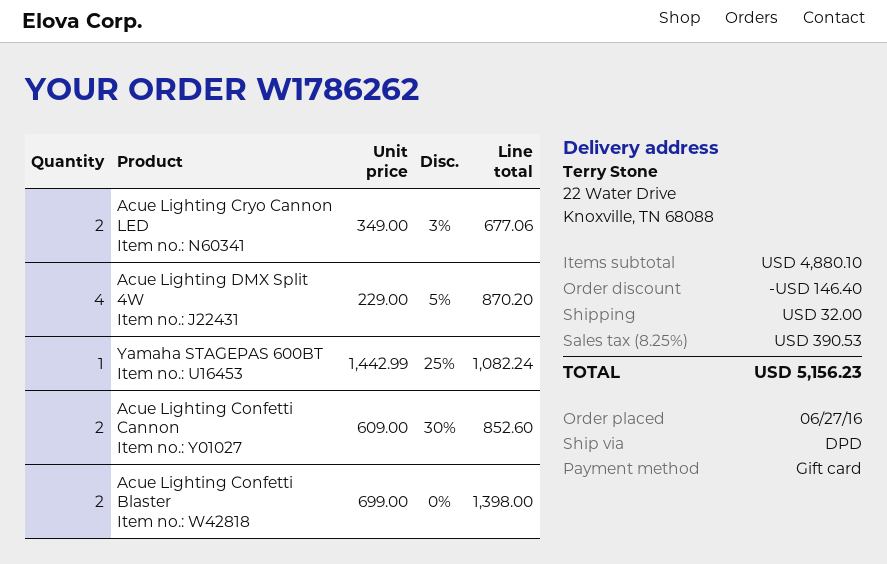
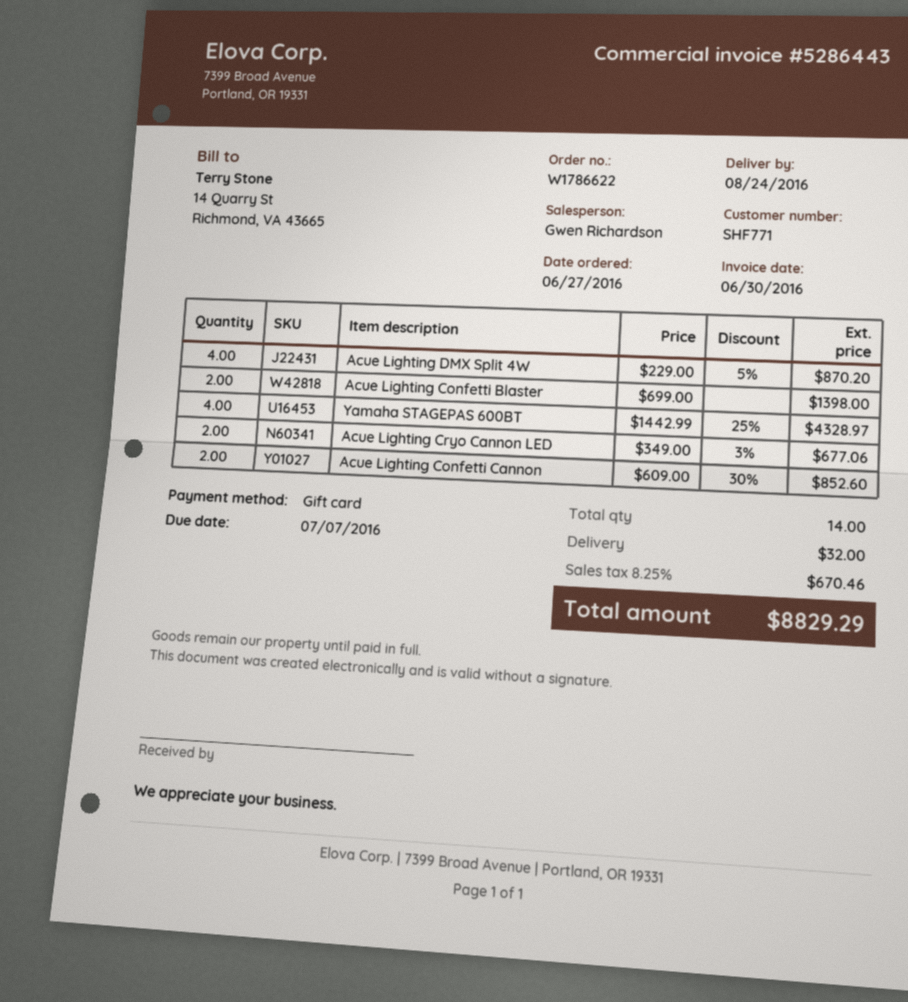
order number: W1786262 -> W1786622
Yamaha STAGEPAS 600BT: 1 x 1442.99 - 25% = 1082.24 -> 4 x 1442.99 - 25% = 4328.97
discount: 146.40 -> none
tax: 8.25% = 390.53 -> 8.25% = 670.46
total: 5156.23 -> 8829.29

